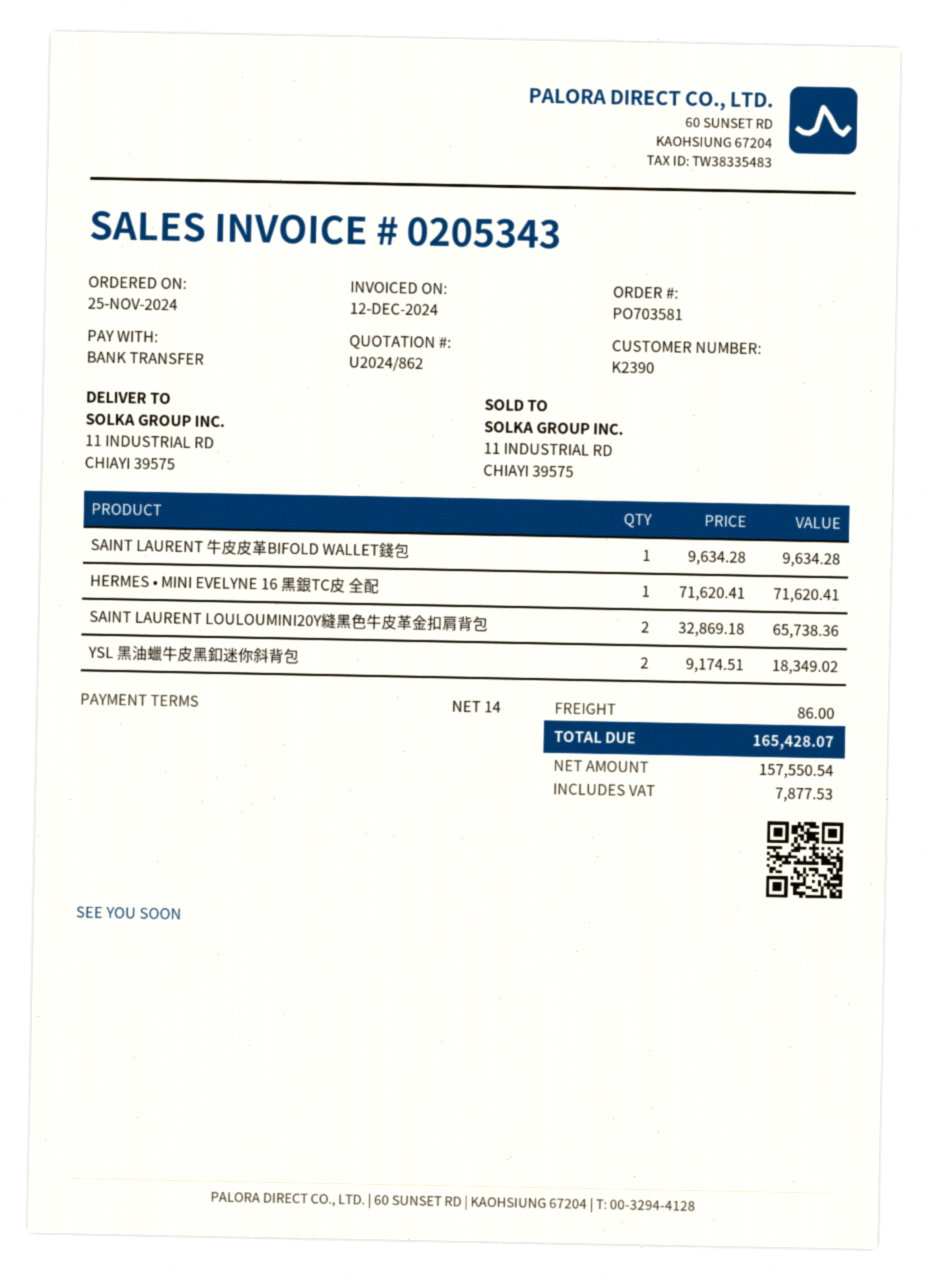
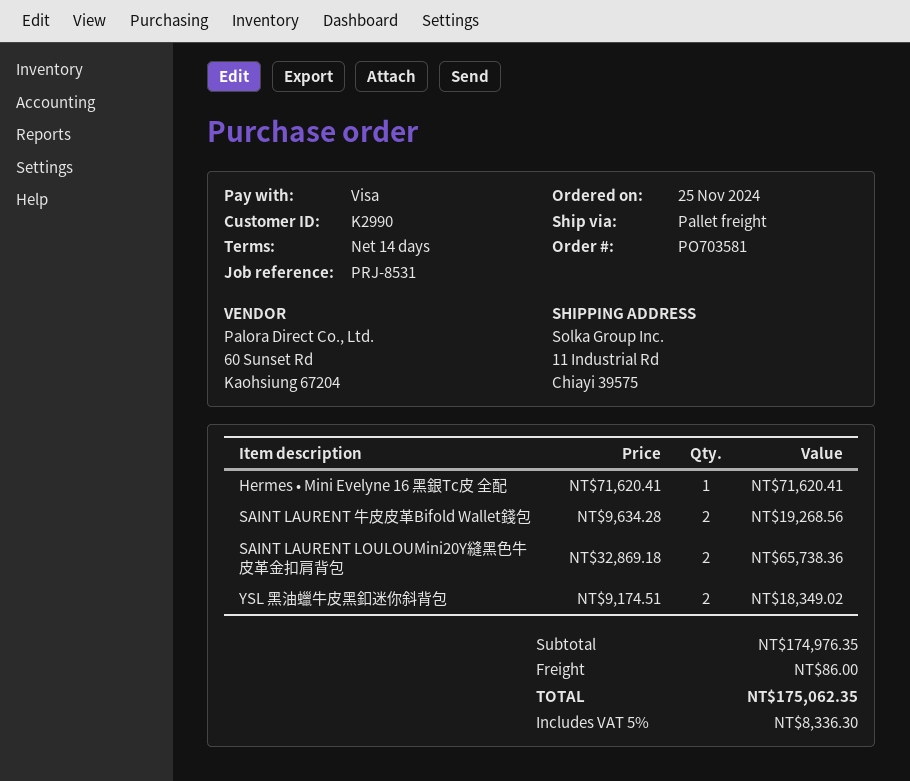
customer number: K2390 -> K2990
payment method: bank transfer -> Visa
SAINT LAURENT 牛皮皮革BIFOLD WALLET錢包: 1 x 9634.28 = 9634.28 -> 2 x 9634.28 = 19268.56
tax: 7877.53 -> 8336.30
total: 165428.07 -> 175062.35

